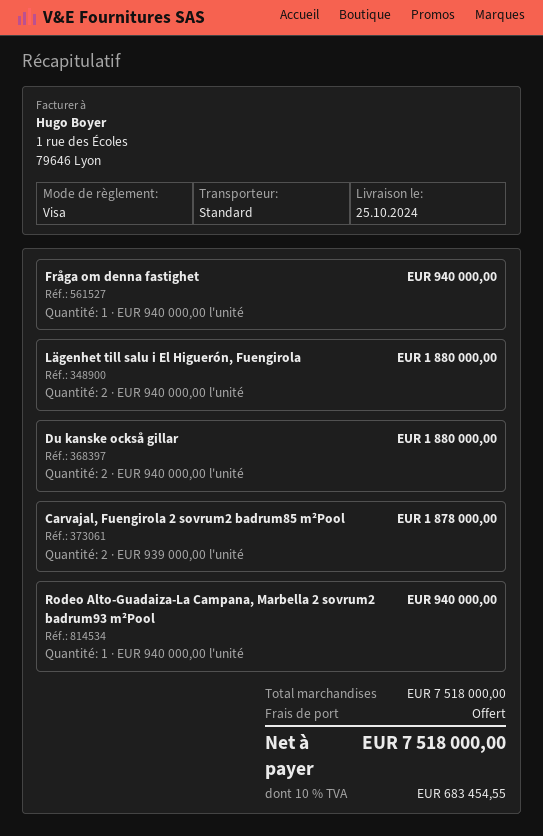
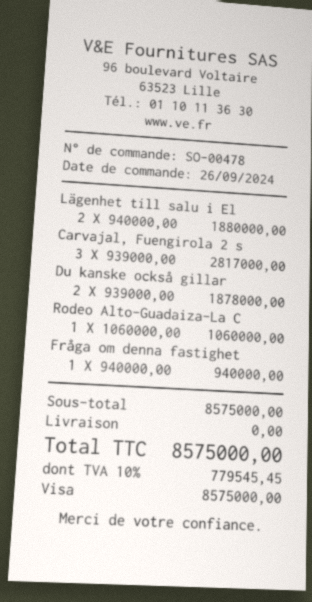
Du kanske också gillar: 2 x 940000.00 = 1880000.00 -> 2 x 939000.00 = 1878000.00
Carvajal, Fuengirola 2 sovrum2 badrum85 m²Pool: 2 x 939000.00 = 1878000.00 -> 3 x 939000.00 = 2817000.00
Rodeo Alto-Guadaiza-La Campana, Marbella 2 sovrum2 badrum93 m²Pool: 1 x 940000.00 = 940000.00 -> 1 x 1060000.00 = 1060000.00
subtotal: 7518000.00 -> 8575000.00
tax: 10% = 683454.55 -> 10% = 779545.45
total: 7518000.00 -> 8575000.00

